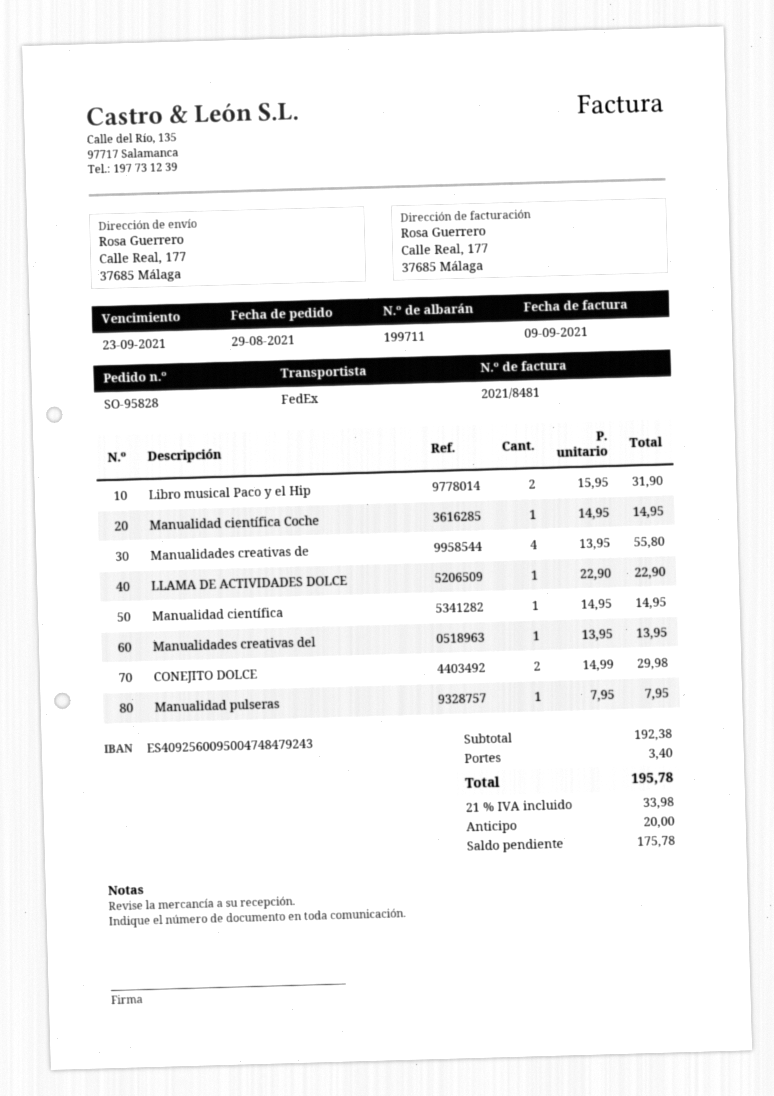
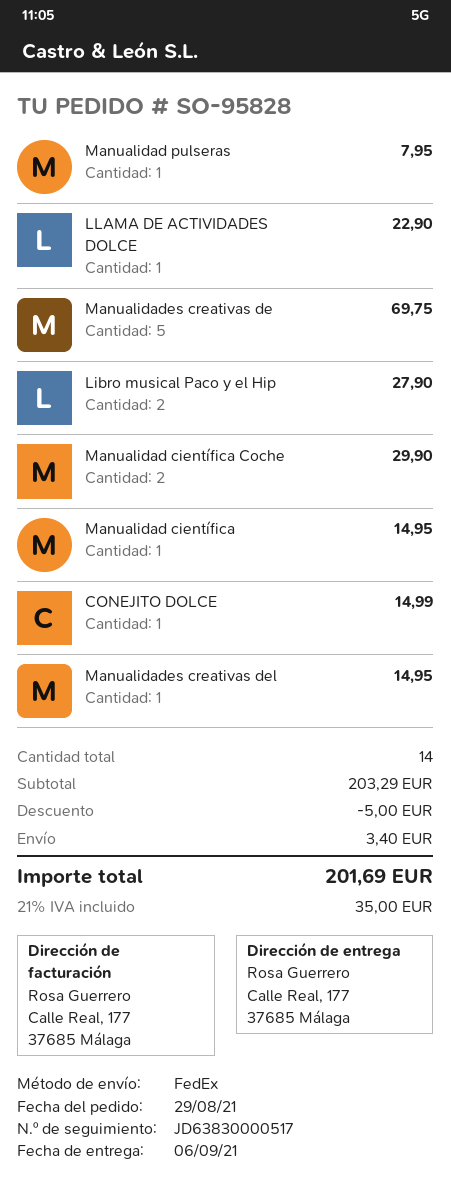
Libro musical Paco y el Hip: 2 for 31.90 -> 2 for 27.90
Manualidad científica Coche: 1 for 14.95 -> 2 for 29.90
Manualidades creativas de: 4 for 55.80 -> 5 for 69.75
Manualidades creativas del: 1 for 13.95 -> 1 for 14.95
CONEJITO DOLCE: 2 for 29.98 -> 1 for 14.99
subtotal: 192.38 -> 203.29
discount: none -> 5.00
tax: 21% = 33.98 -> 21% = 35.00
total: 195.78 -> 201.69

